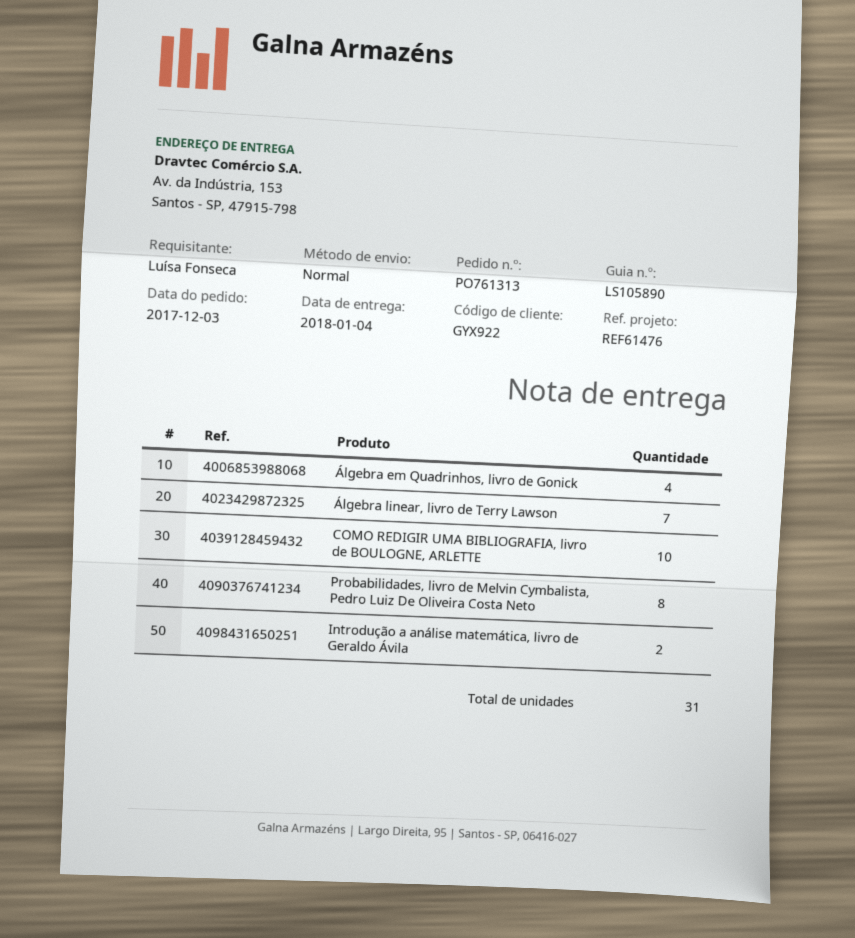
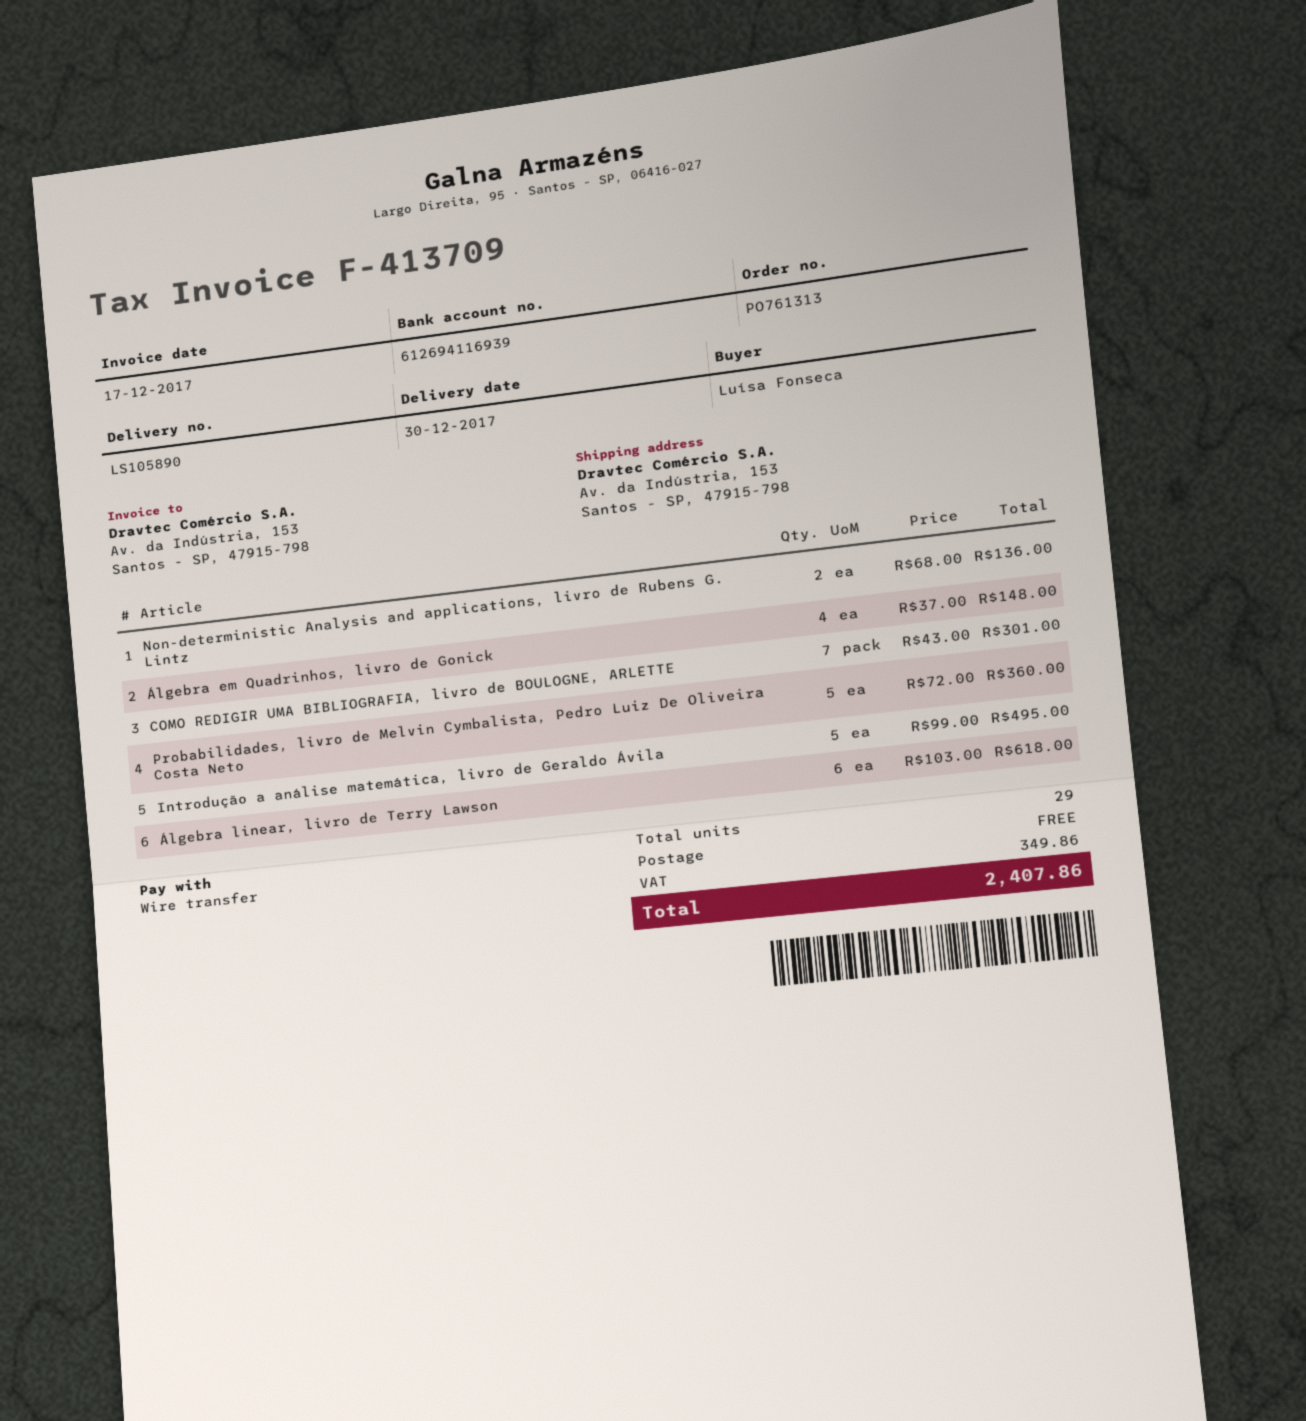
delivery date: 2018-01-04 -> 2017-12-30
Álgebra linear, livro de Terry Lawson: 7 -> 6
COMO REDIGIR UMA BIBLIOGRAFIA, livro de BOULOGNE, ARLETTE: 10 -> 7
Probabilidades, livro de Melvin Cymbalista, Pedro Luiz De Oliveira Costa Neto: 8 -> 5
Introdução a análise matemática, livro de Geraldo Ávila: 2 -> 5
Non-deterministic Analysis and applications, livro de Rubens G. Lintz: none -> 2
total quantity: 31 -> 29

